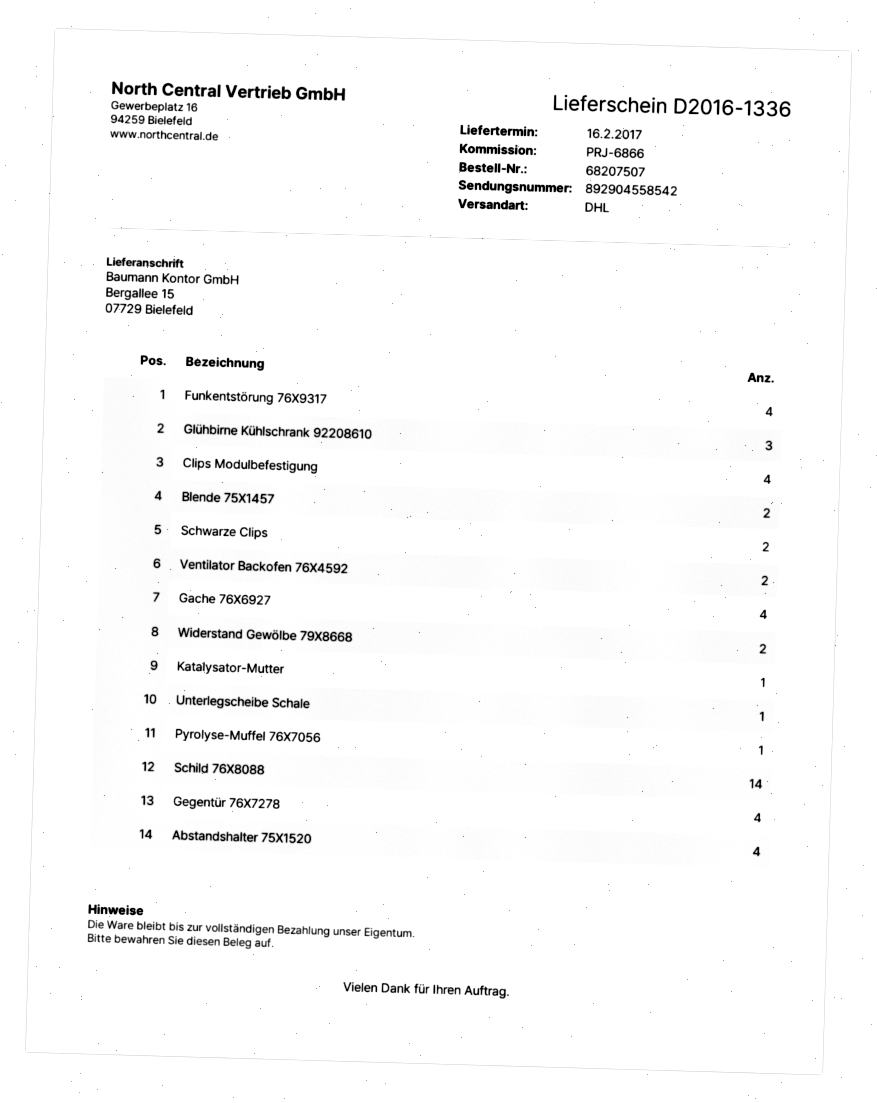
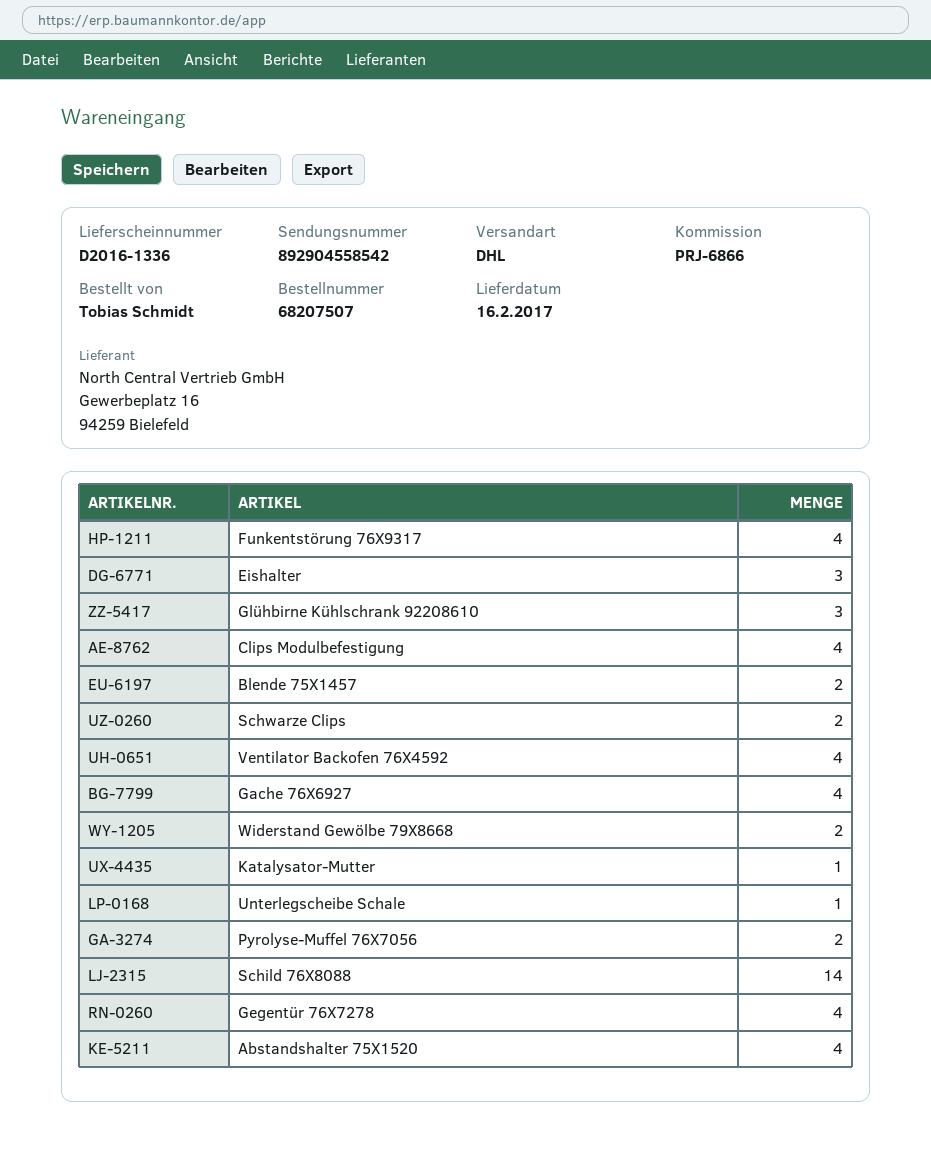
Ventilator Backofen 76X4592: 2 -> 4
Pyrolyse-Muffel 76X7056: 1 -> 2
Eishalter: none -> 3

